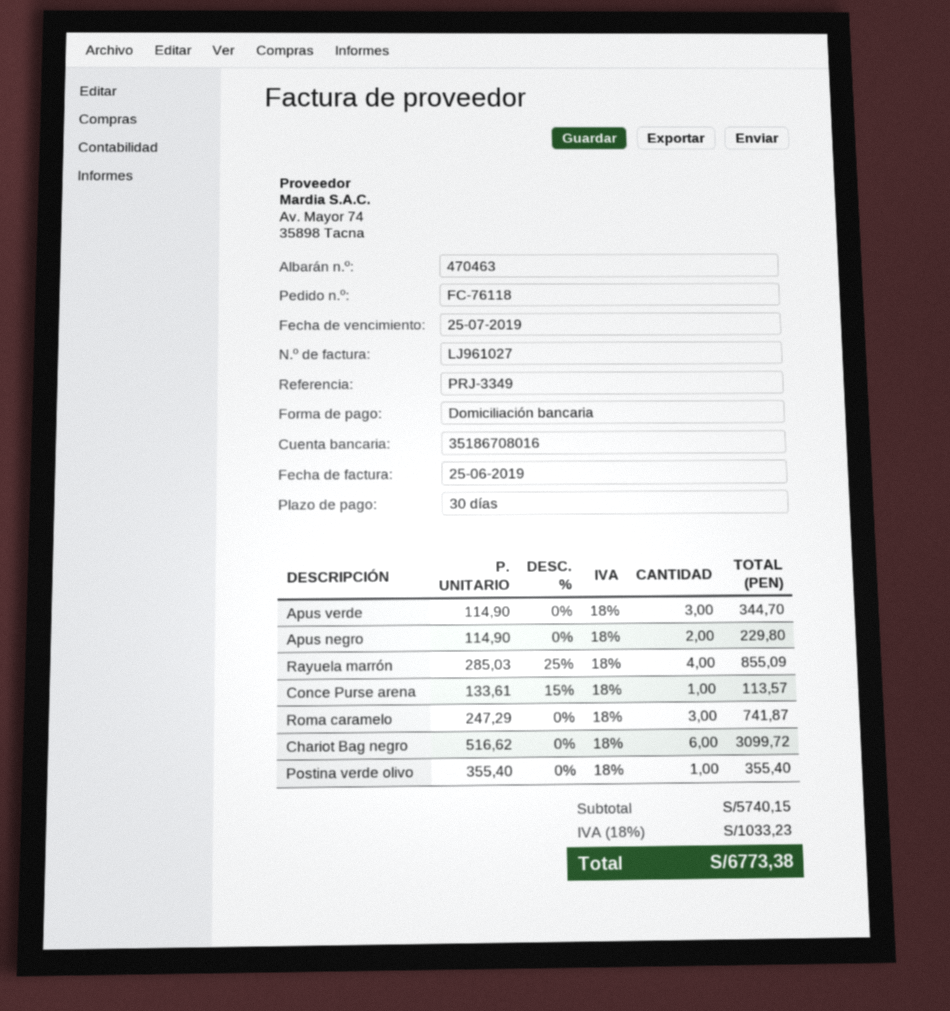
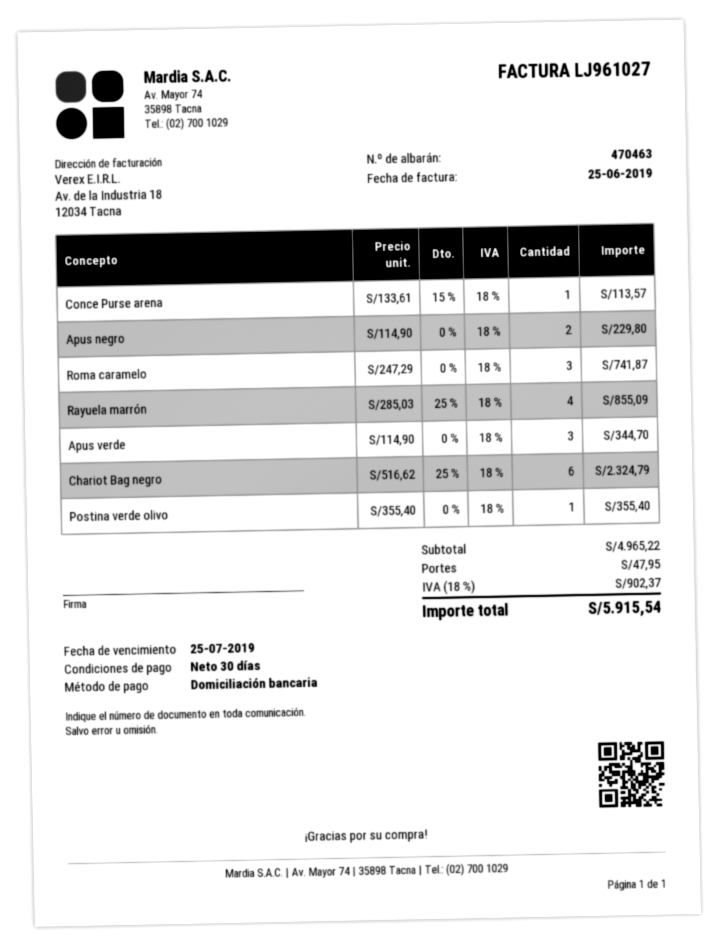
Chariot Bag negro: 6 x 516.62 = 3099.72 -> 6 x 516.62 - 25% = 2324.79
subtotal: 5740.15 -> 4965.22
shipping: none -> 47.95
tax: 18% = 1033.23 -> 18% = 902.37
total: 6773.38 -> 5915.54

